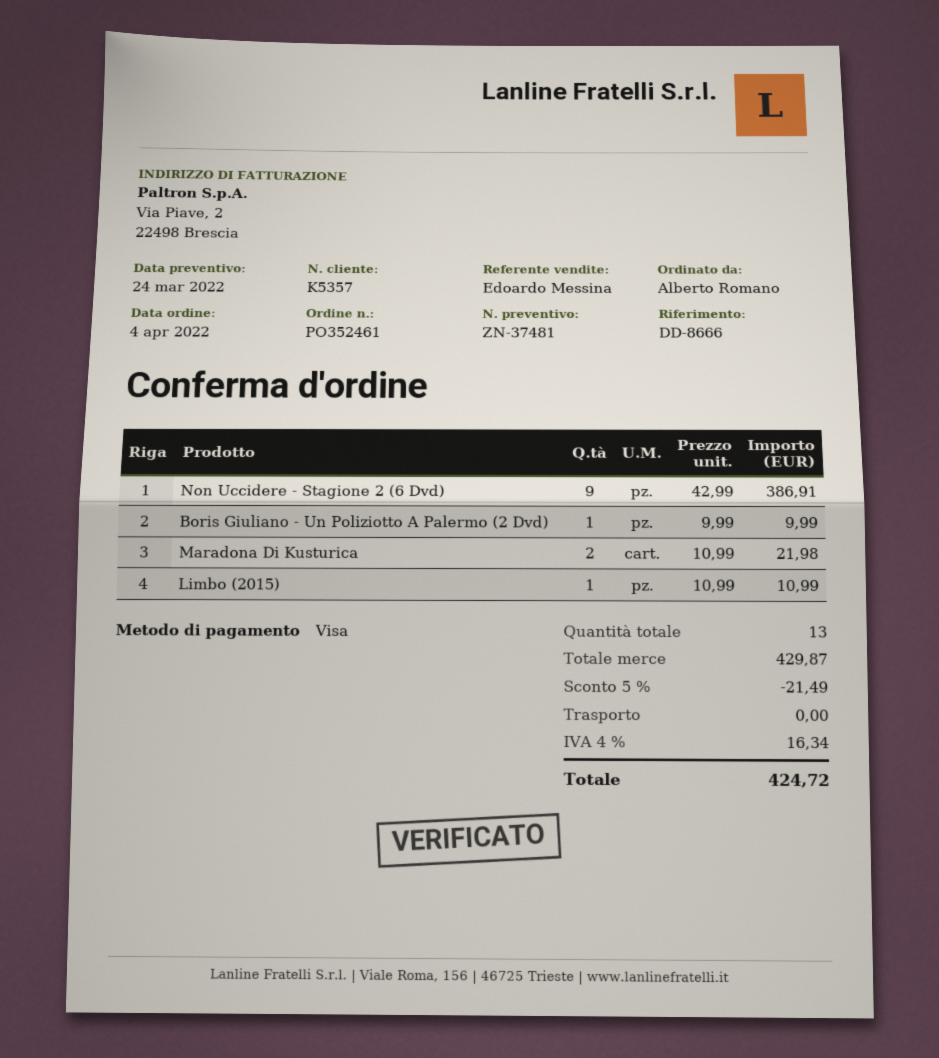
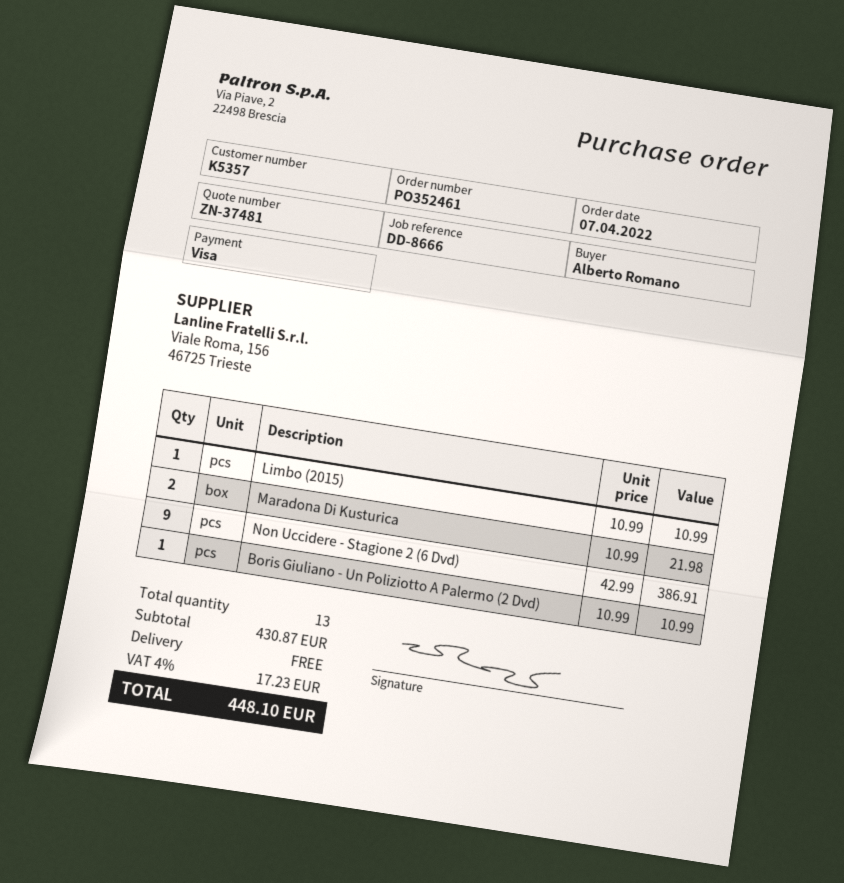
order date: 2022-04-04 -> 2022-04-07
Boris Giuliano - Un Poliziotto A Palermo (2 Dvd): 1 x 9.99 = 9.99 -> 1 x 10.99 = 10.99
subtotal: 429.87 -> 430.87
discount: 5% = 21.49 -> none
tax: 4% = 16.34 -> 4% = 17.23
total: 424.72 -> 448.10

